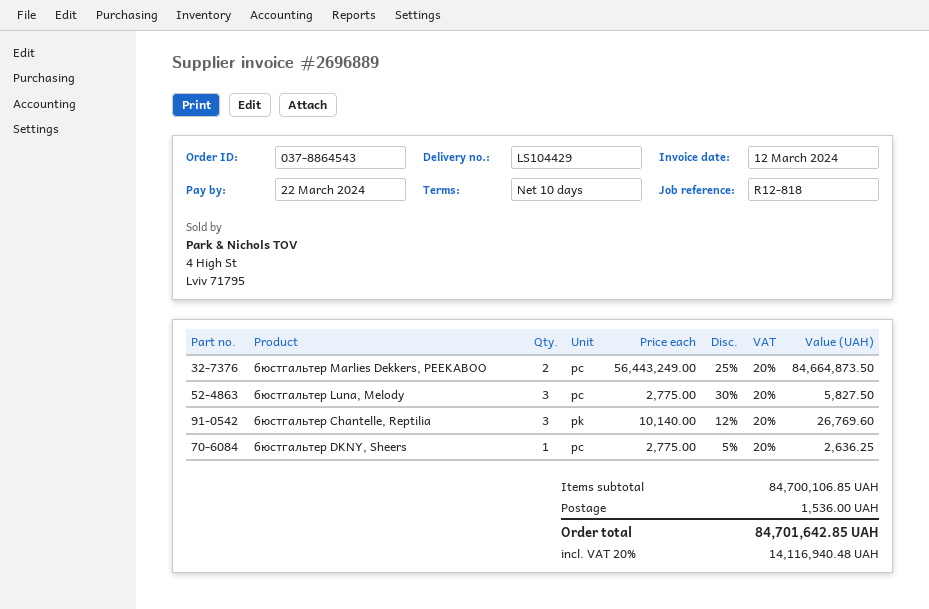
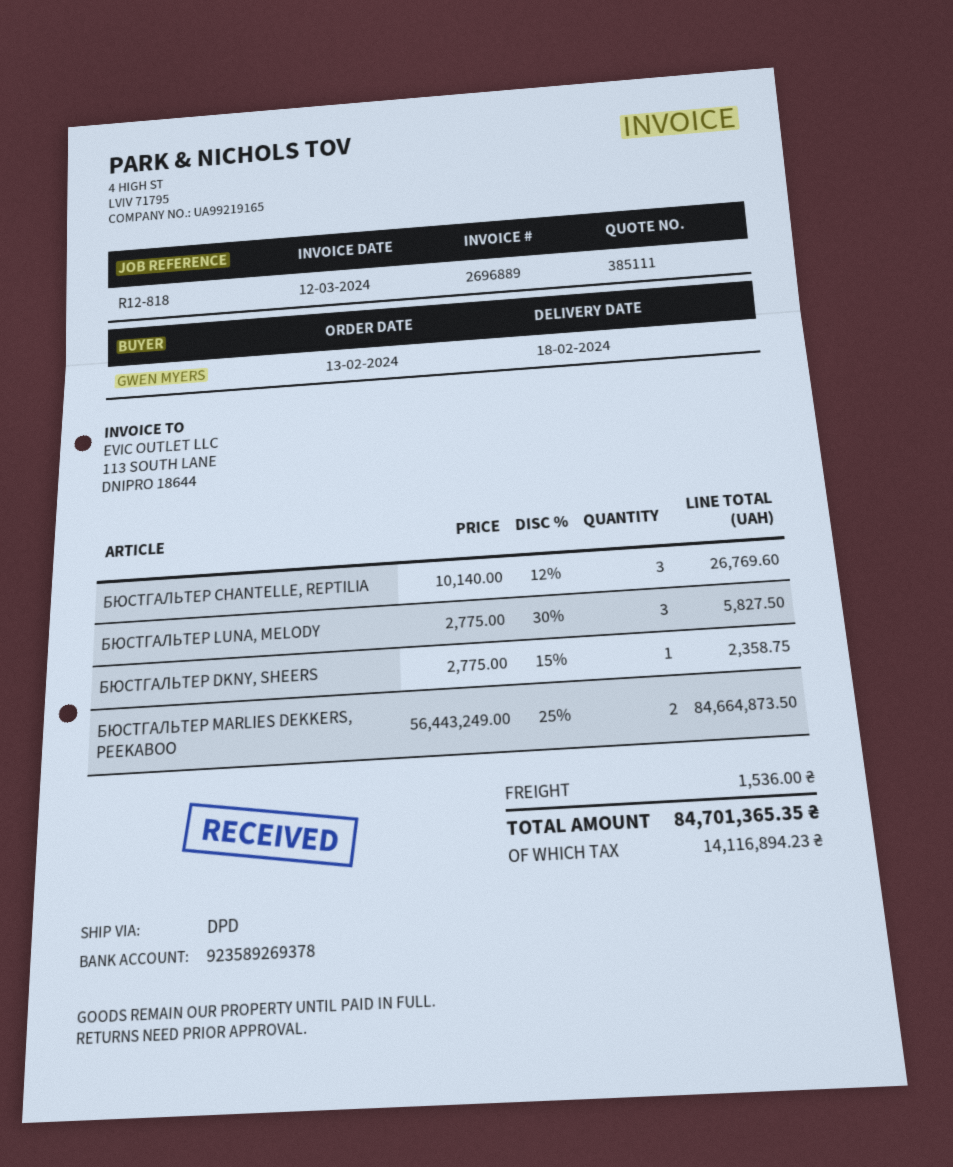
бюстгальтер DKNY, Sheers: 1 x 2775.00 - 5% = 2636.25 -> 1 x 2775.00 - 15% = 2358.75
tax: 14116940.48 -> 14116894.23
total: 84701642.85 -> 84701365.35

